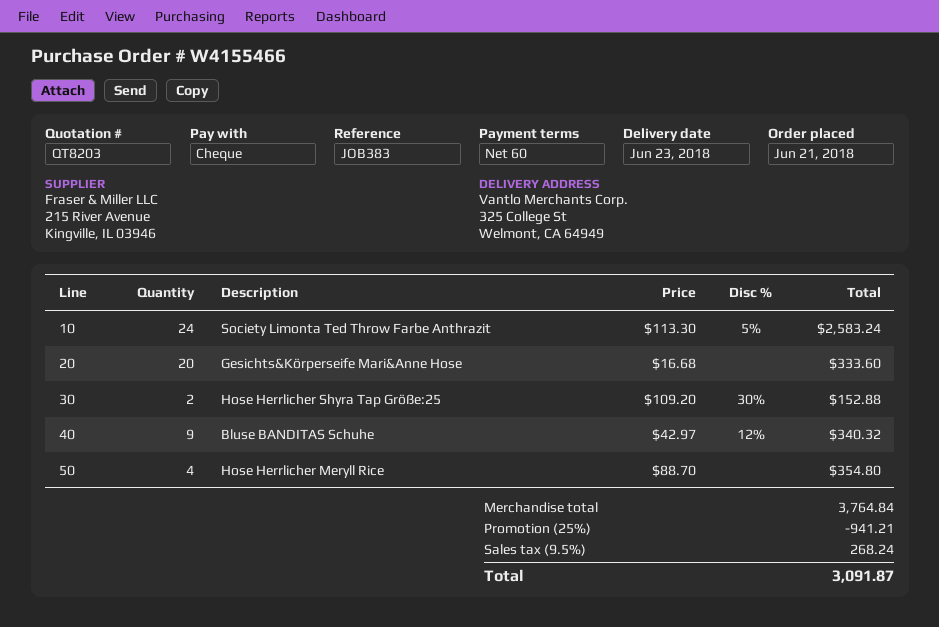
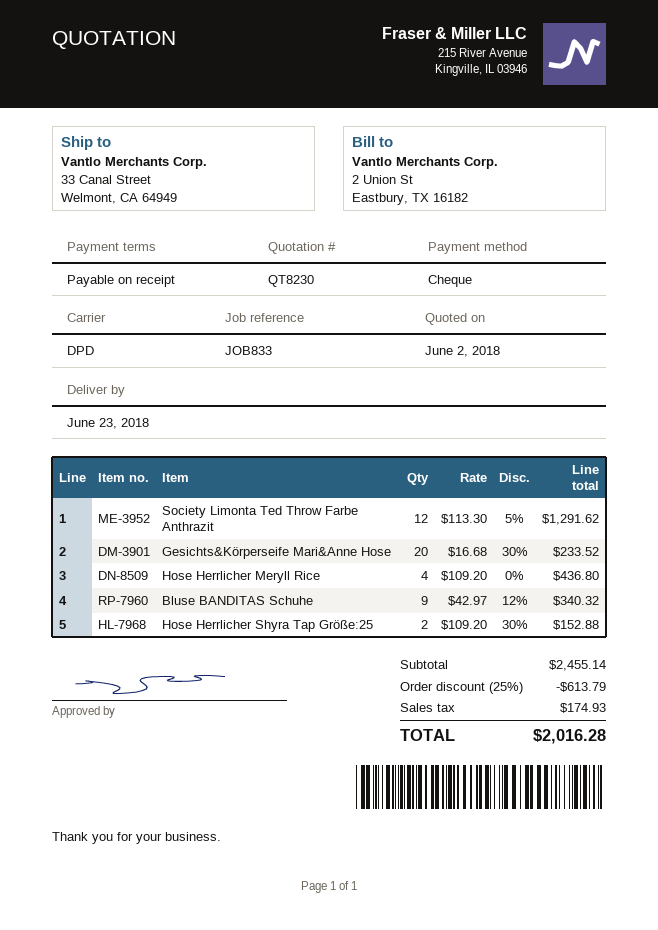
quote number: QT8203 -> QT8230
payment terms: 60 days -> on receipt
reference: JOB383 -> JOB833
ship to: 325 College St, Welmont, CA 64949 -> 33 Canal Street, Welmont, CA 64949
Society Limonta Ted Throw Farbe Anthrazit: 24 x 113.30 - 5% = 2583.24 -> 12 x 113.30 - 5% = 1291.62
Gesichts&Körperseife Mari&Anne Hose: 20 x 16.68 = 333.60 -> 20 x 16.68 - 30% = 233.52
Hose Herrlicher Meryll Rice: 4 x 88.70 = 354.80 -> 4 x 109.20 = 436.80
subtotal: 3764.84 -> 2455.14
discount: 25% = 941.21 -> 25% = 613.79
tax: 268.24 -> 174.93
total: 3091.87 -> 2016.28

